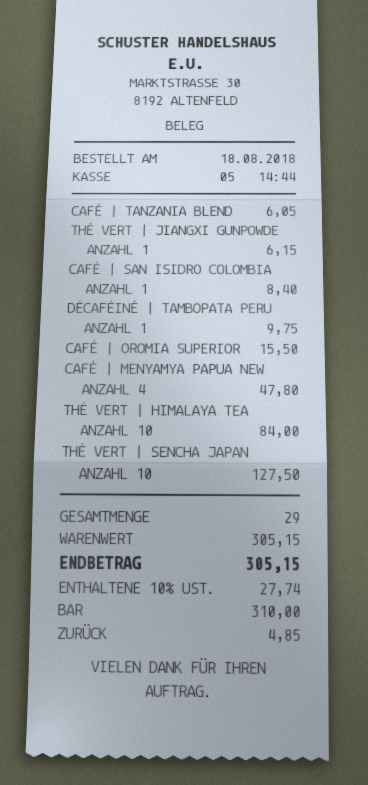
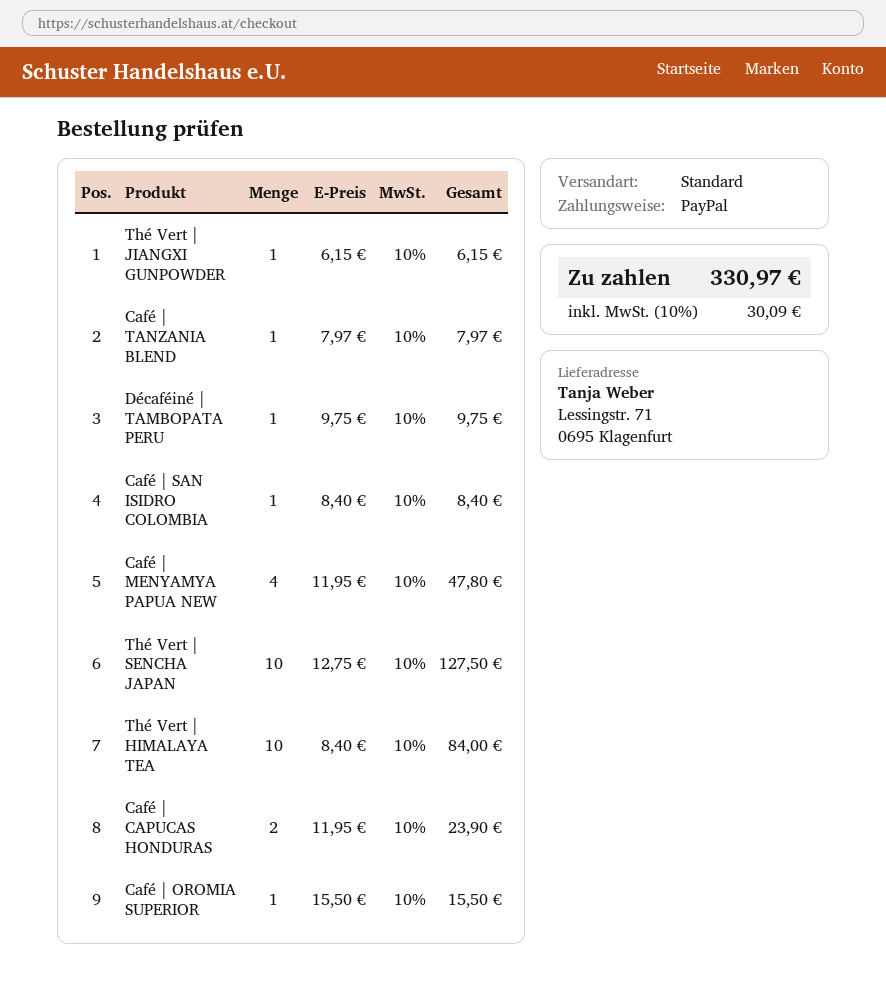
payment method: cash -> PayPal
CAFÉ | TANZANIA BLEND: 1 for 6.05 -> 1 for 7.97
Café | CAPUCAS HONDURAS: none -> 2 for 23.90
tax: 10% = 27.74 -> 10% = 30.09
total: 305.15 -> 330.97

